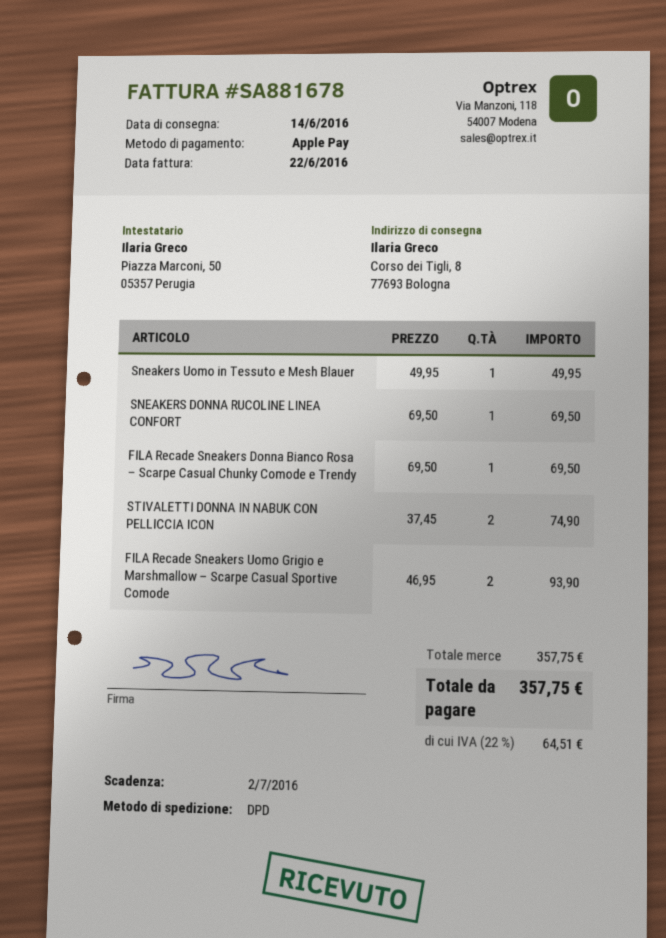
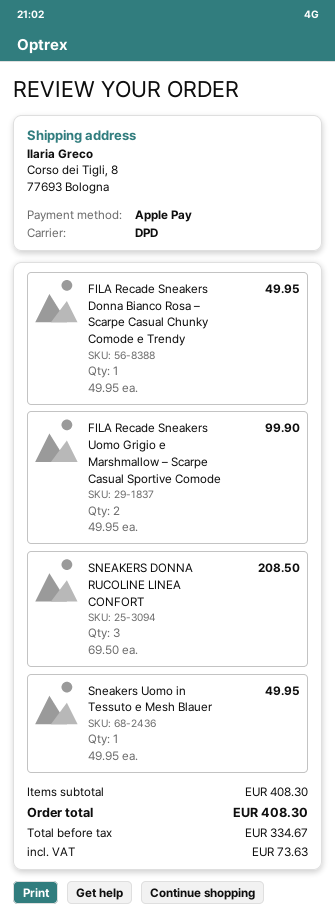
SNEAKERS DONNA RUCOLINE LINEA CONFORT: 1 x 69.50 = 69.50 -> 3 x 69.50 = 208.50
FILA Recade Sneakers Donna Bianco Rosa – Scarpe Casual Chunky Comode e Trendy: 1 x 69.50 = 69.50 -> 1 x 49.95 = 49.95
STIVALETTI DONNA IN NABUK CON PELLICCIA ICON: 2 x 37.45 = 74.90 -> none
FILA Recade Sneakers Uomo Grigio e Marshmallow – Scarpe Casual Sportive Comode: 2 x 46.95 = 93.90 -> 2 x 49.95 = 99.90
subtotal: 357.75 -> 408.30
tax: 64.51 -> 73.63
total: 357.75 -> 408.30

